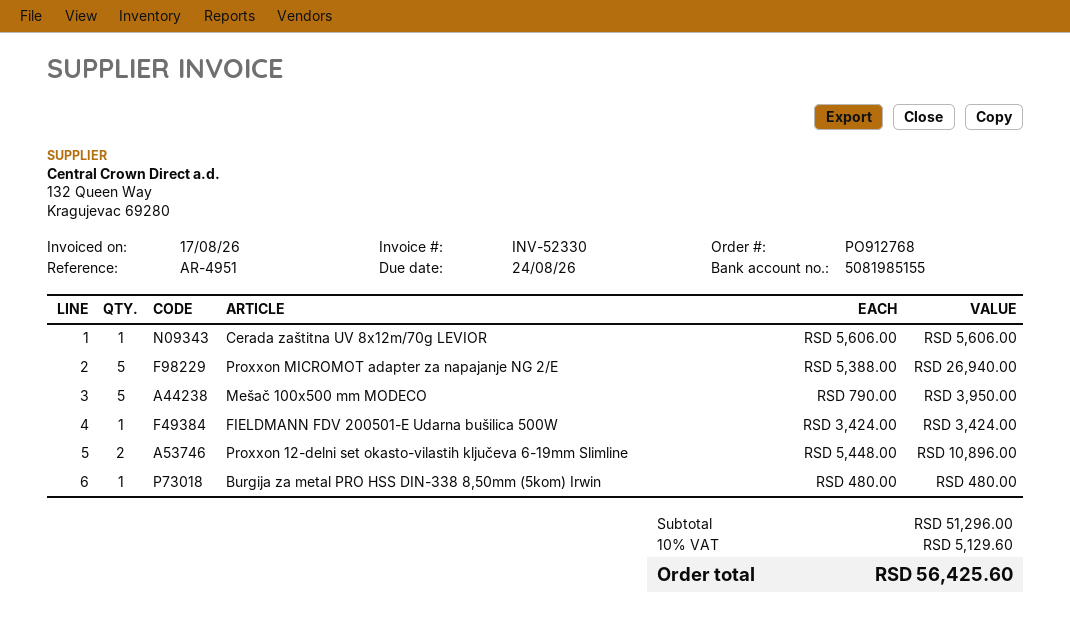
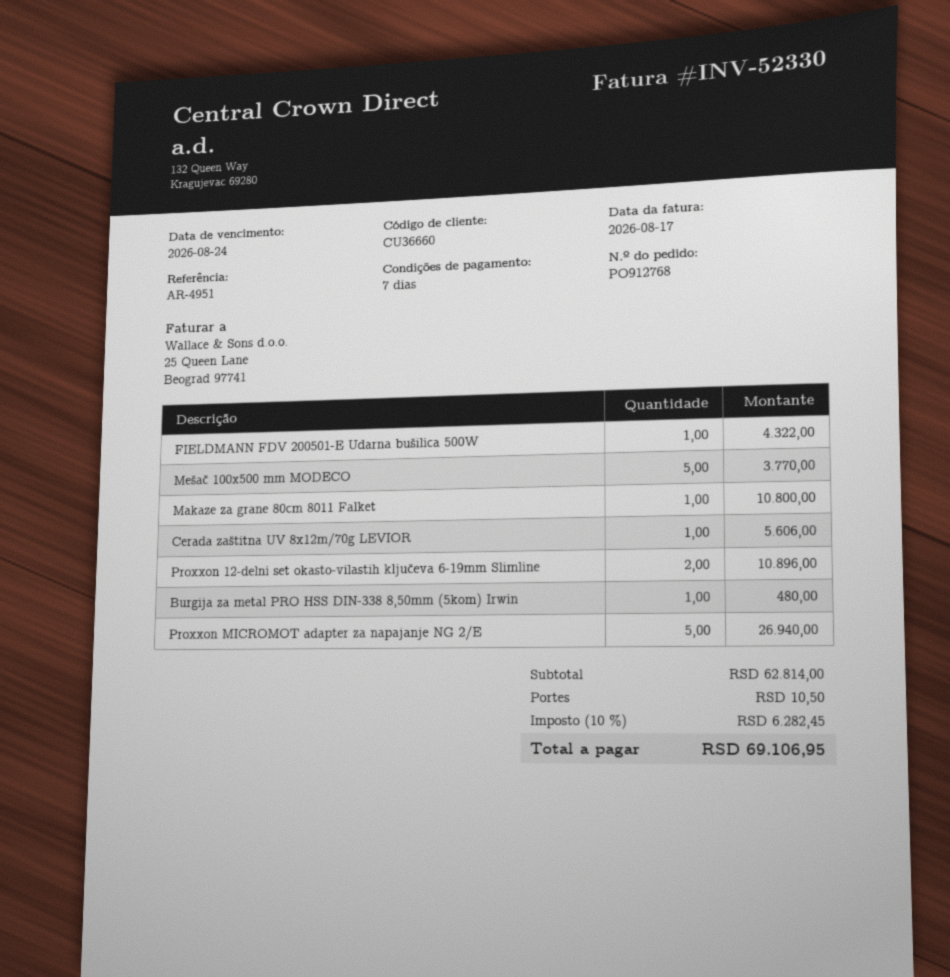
Mešač 100x500 mm MODECO: 5 for 3950.00 -> 5 for 3770.00
FIELDMANN FDV 200501-E Udarna bušilica 500W: 1 for 3424.00 -> 1 for 4322.00
Makaze za grane 80cm 8011 Falket: none -> 1 for 10800.00
subtotal: 51296.00 -> 62814.00
shipping: none -> 10.50
tax: 10% = 5129.60 -> 10% = 6282.45
total: 56425.60 -> 69106.95

